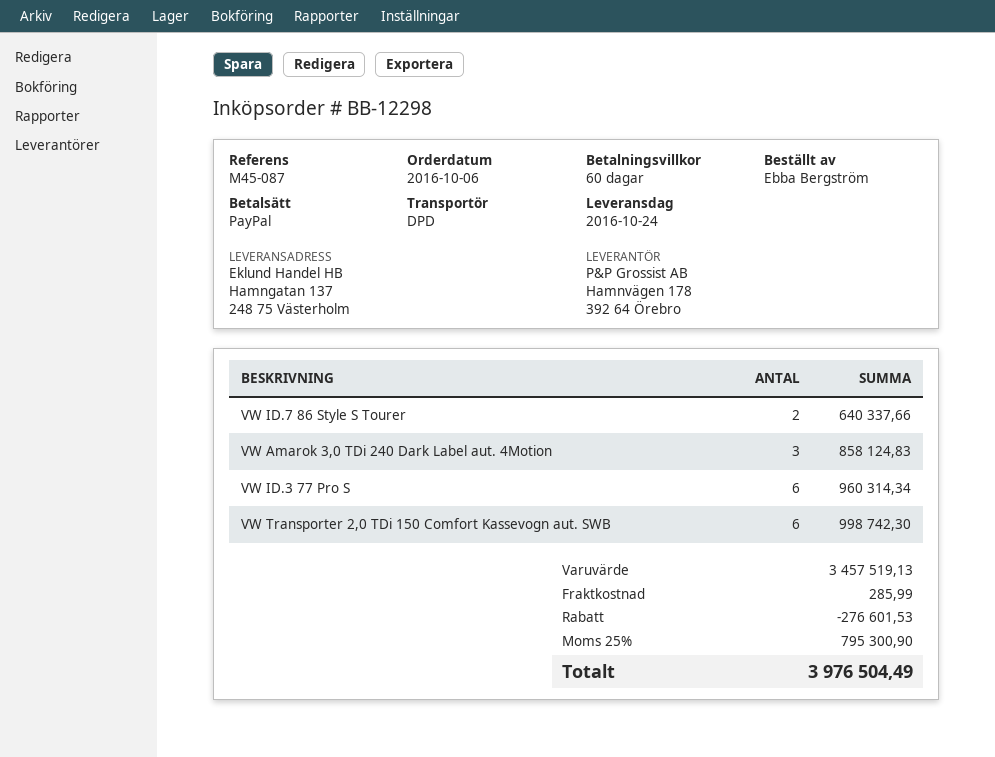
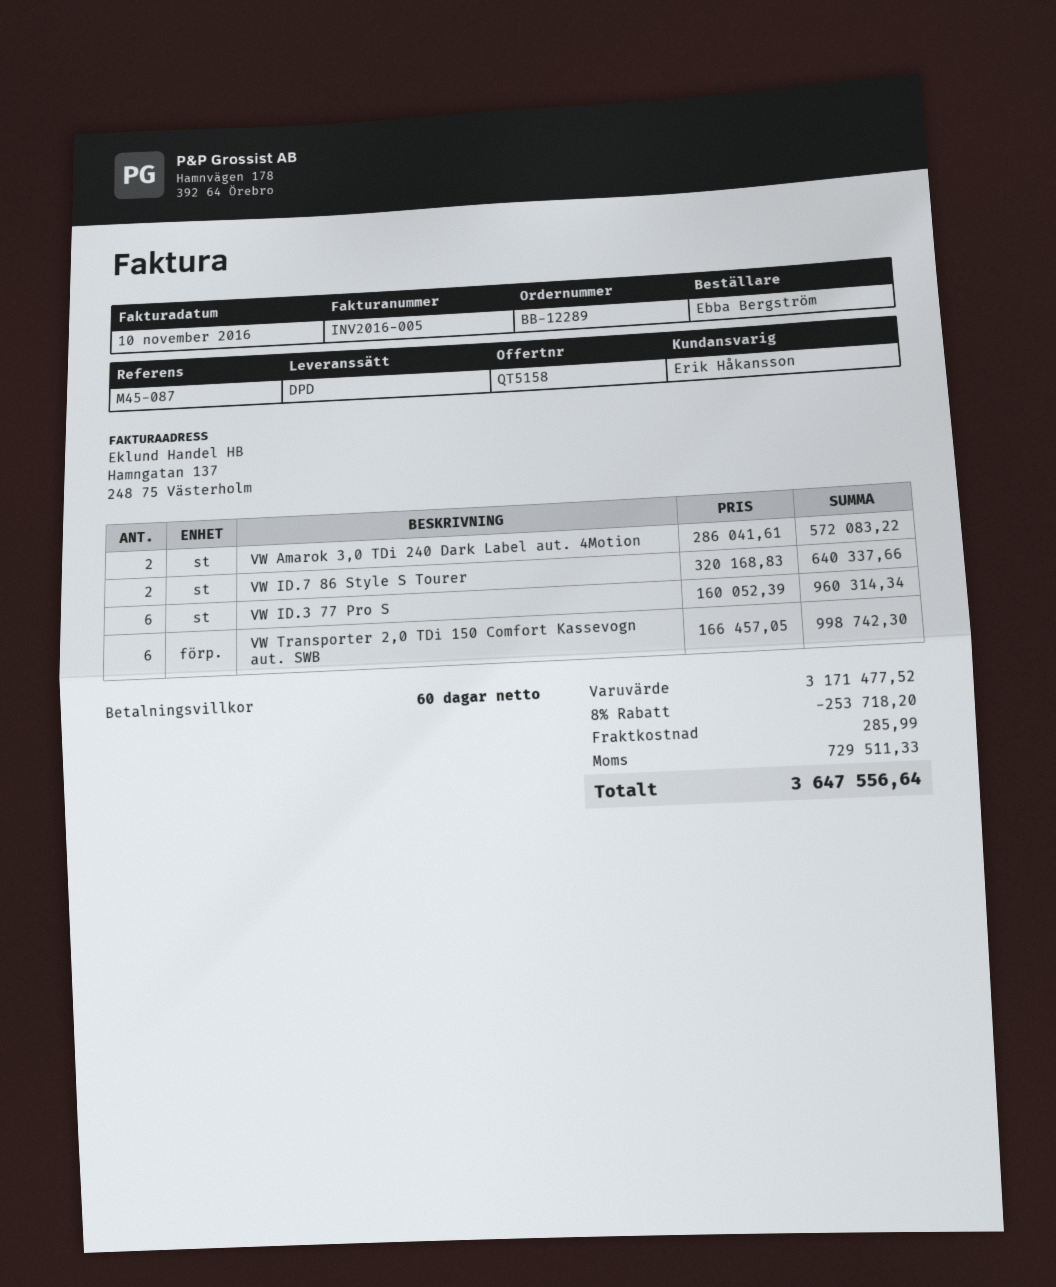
order number: BB-12298 -> BB-12289
VW Amarok 3,0 TDi 240 Dark Label aut. 4Motion: 3 for 858124.83 -> 2 for 572083.22
subtotal: 3457519.13 -> 3171477.52
discount: 276601.53 -> 253718.20
tax: 795300.90 -> 729511.33
total: 3976504.49 -> 3647556.64

